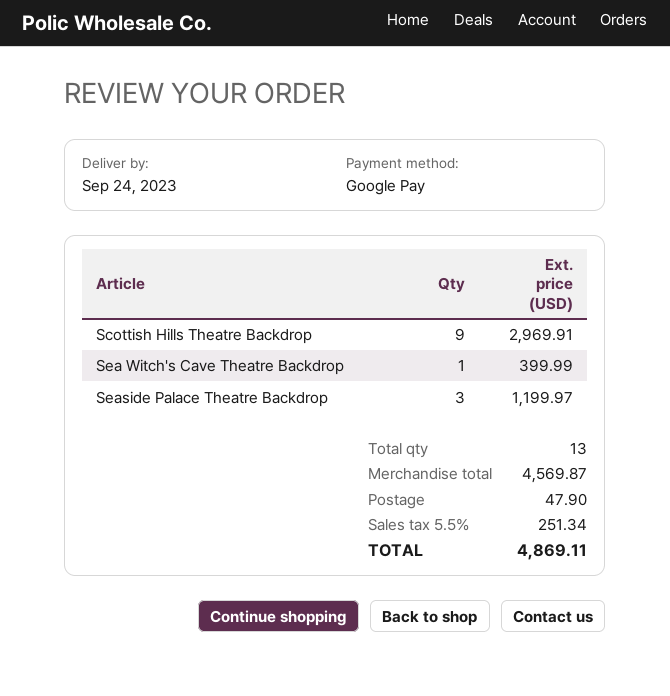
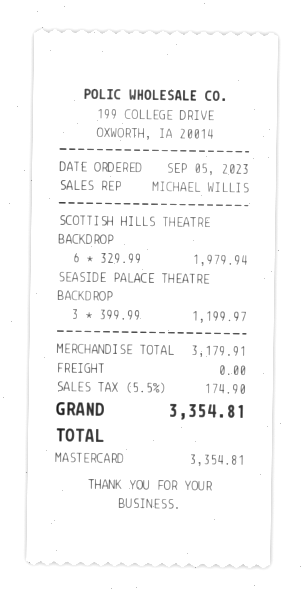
payment method: Google Pay -> Mastercard
Scottish Hills Theatre Backdrop: 9 for 2969.91 -> 6 for 1979.94
Sea Witch's Cave Theatre Backdrop: 1 for 399.99 -> none
subtotal: 4569.87 -> 3179.91
shipping: 47.90 -> 0.00
tax: 5.5% = 251.34 -> 5.5% = 174.90
total: 4869.11 -> 3354.81

